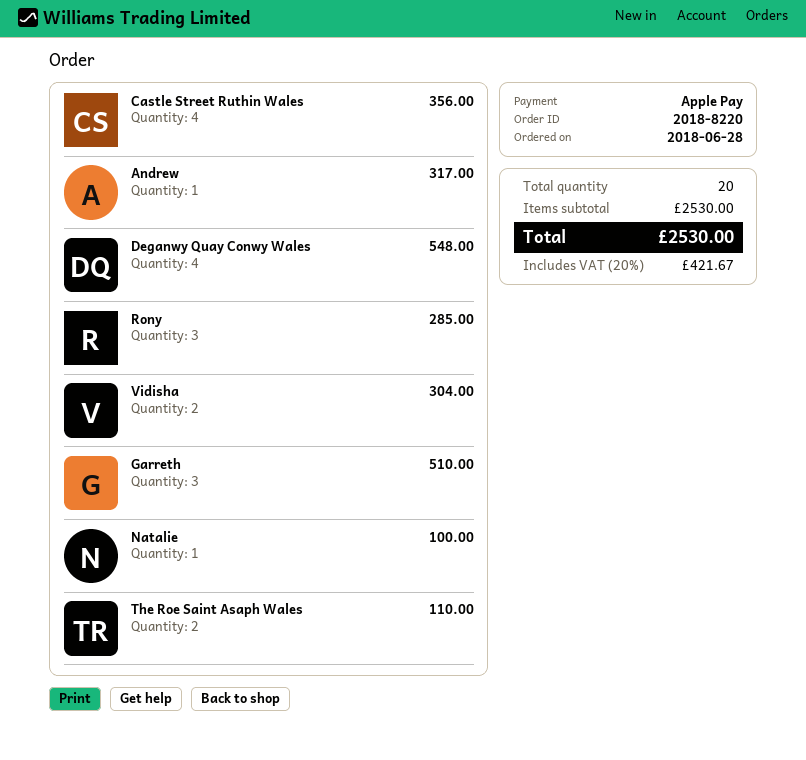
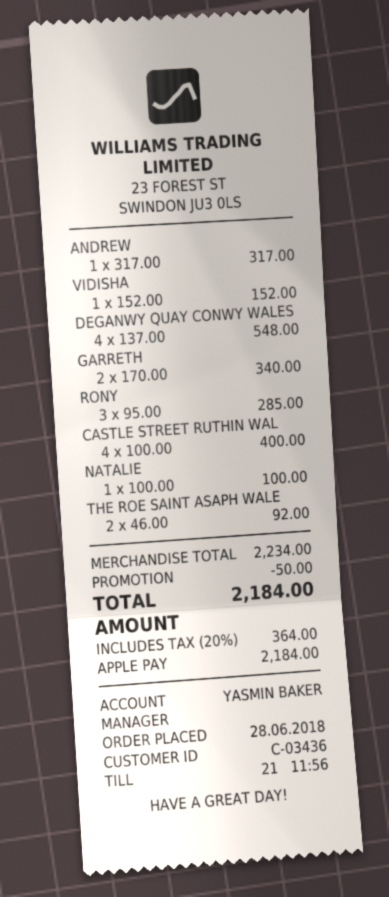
Castle Street Ruthin Wales: 4 for 356.00 -> 4 for 400.00
Vidisha: 2 for 304.00 -> 1 for 152.00
Garreth: 3 for 510.00 -> 2 for 340.00
The Roe Saint Asaph Wales: 2 for 110.00 -> 2 for 92.00
subtotal: 2530.00 -> 2234.00
discount: none -> 50.00
tax: 20% = 421.67 -> 20% = 364.00
total: 2530.00 -> 2184.00

